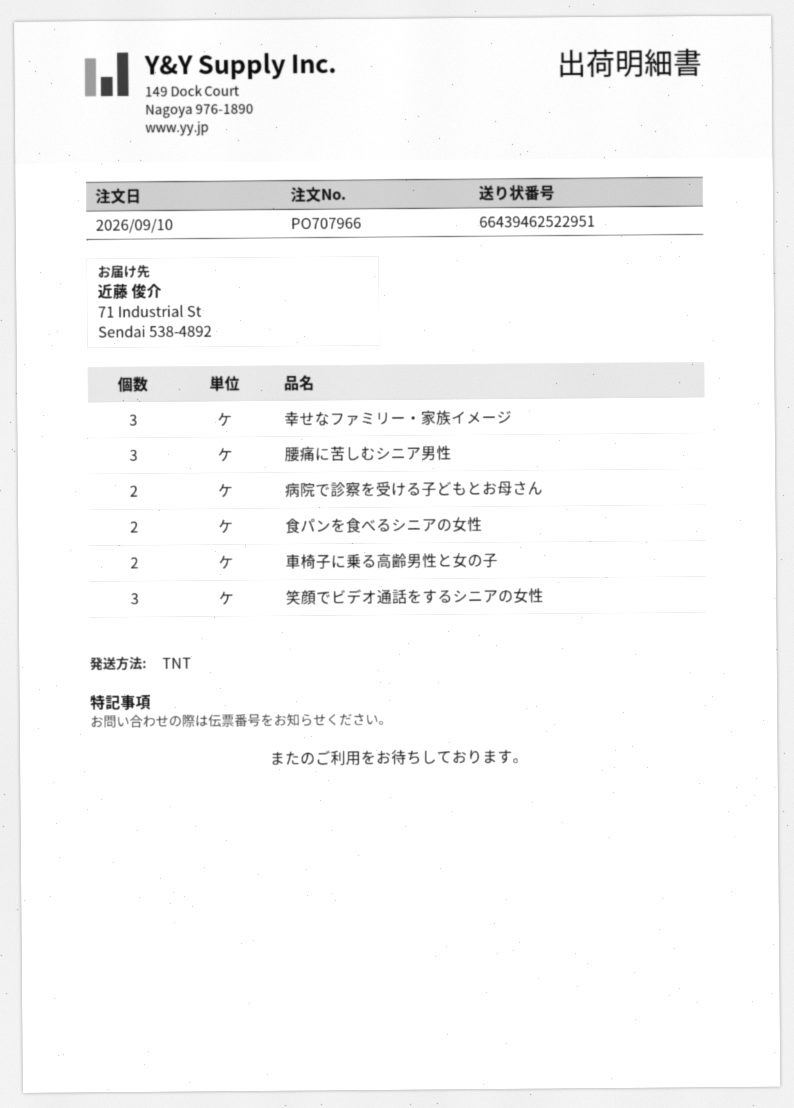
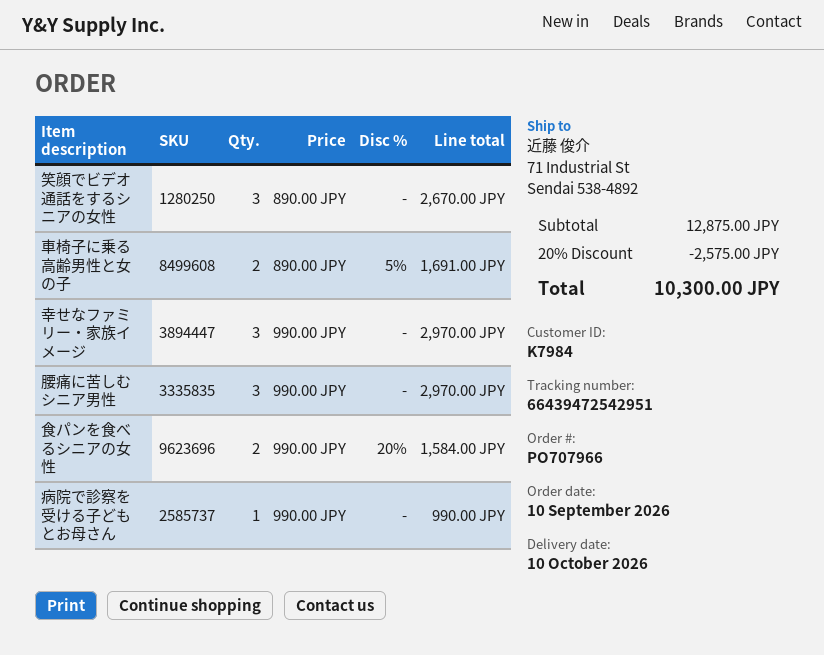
tracking number: 66439462522951 -> 66439472542951
病院で診察を受ける子どもとお母さん: 2 -> 1

